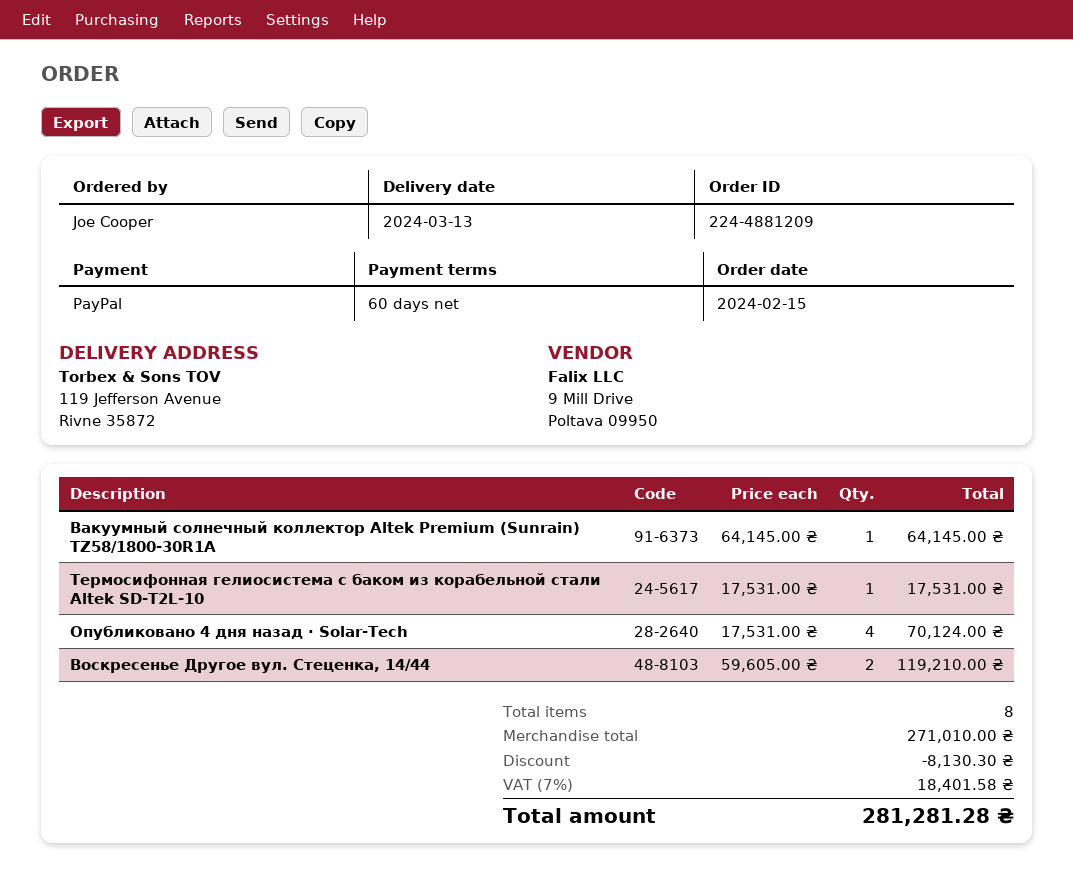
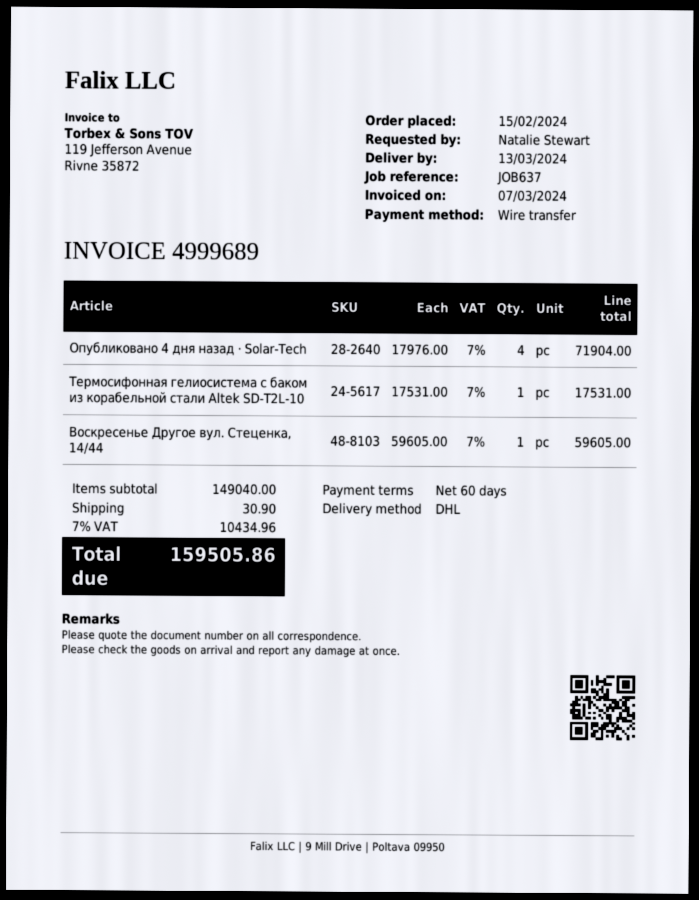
ordered by: Joe Cooper -> Natalie Stewart
payment method: PayPal -> bank transfer
Вакуумный солнечный коллектор Altek Premium (Sunrain) TZ58/1800-30R1A: 1 x 64145.00 = 64145.00 -> none
Опубликовано 4 дня назад · Solar-Tech: 4 x 17531.00 = 70124.00 -> 4 x 17976.00 = 71904.00
Воскресенье Другое вул. Стеценка, 14/44: 2 x 59605.00 = 119210.00 -> 1 x 59605.00 = 59605.00
subtotal: 271010.00 -> 149040.00
discount: 8130.30 -> none
shipping: none -> 30.90
tax: 7% = 18401.58 -> 7% = 10434.96
total: 281281.28 -> 159505.86

